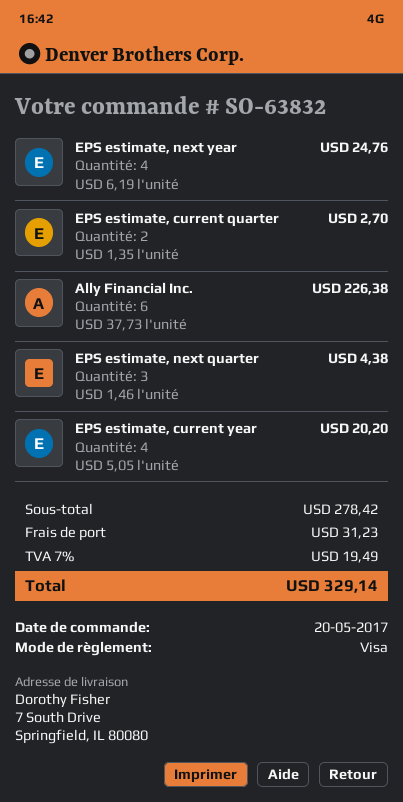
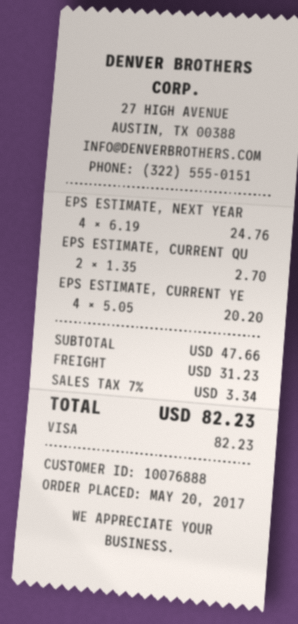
Ally Financial Inc.: 6 x 37.73 = 226.38 -> none
EPS estimate, next quarter: 3 x 1.46 = 4.38 -> none
subtotal: 278.42 -> 47.66
tax: 7% = 19.49 -> 7% = 3.34
total: 329.14 -> 82.23

